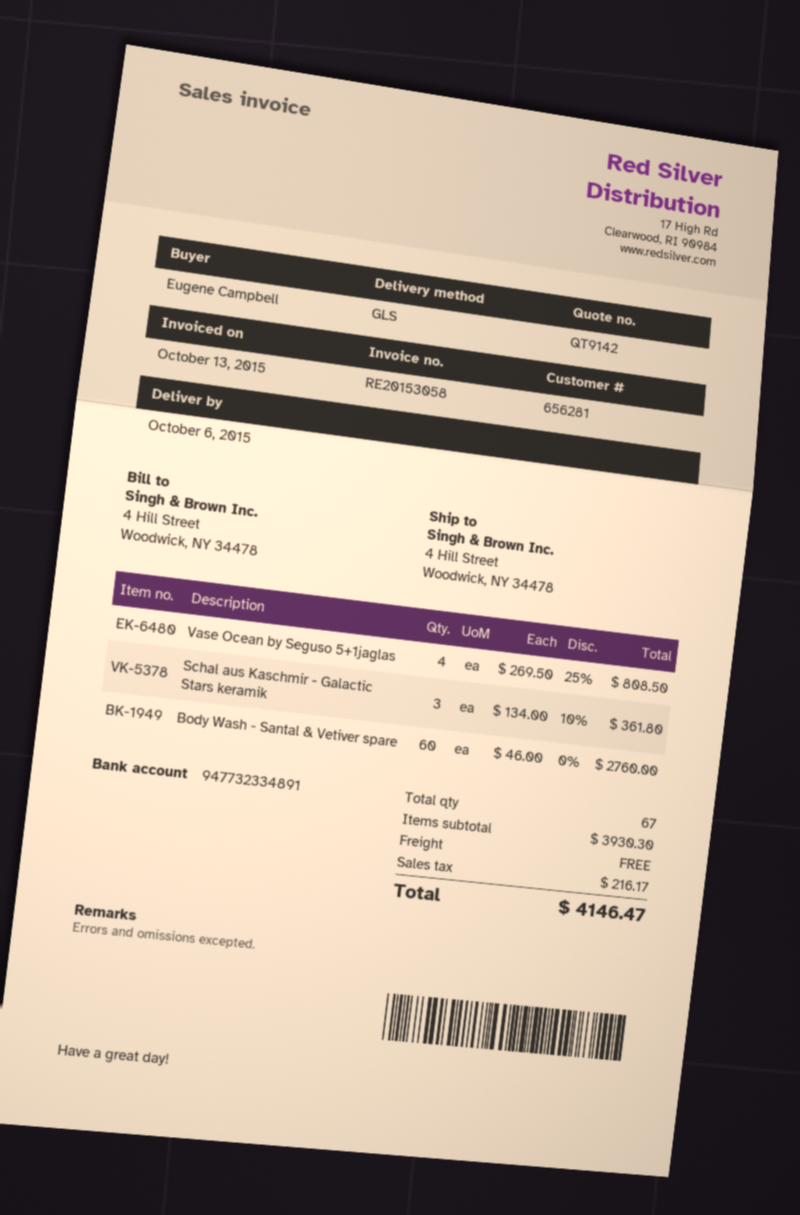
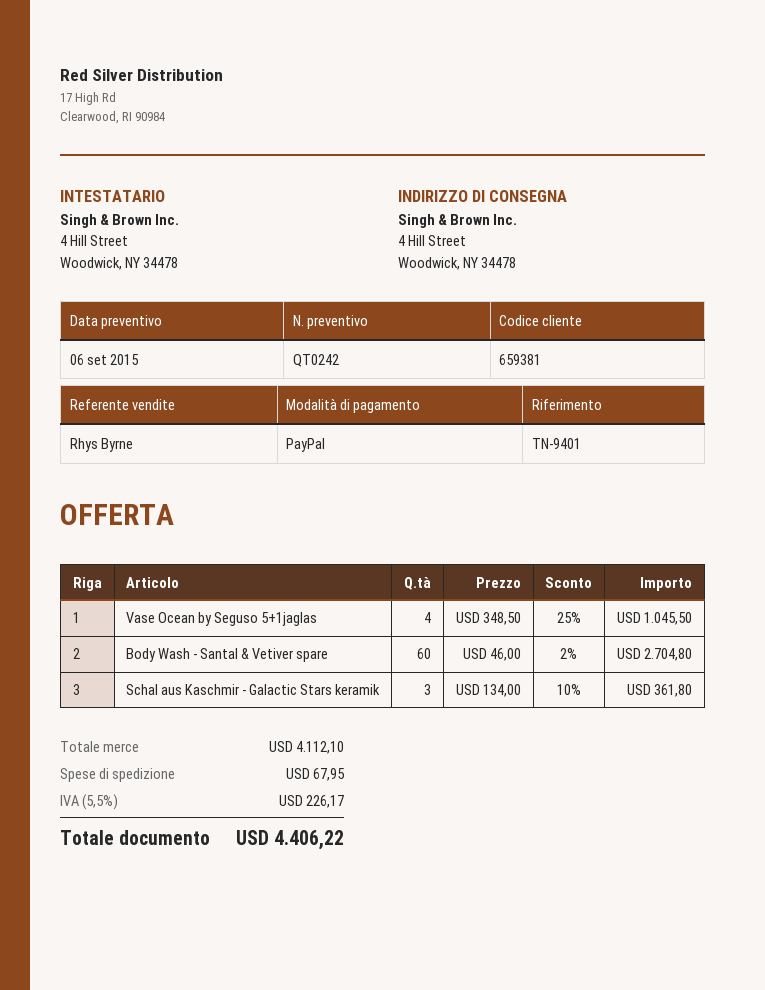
quote number: QT9142 -> QT0242
customer number: 656281 -> 659381
Vase Ocean by Seguso 5+1jaglas: 4 x 269.50 - 25% = 808.50 -> 4 x 348.50 - 25% = 1045.50
Body Wash - Santal & Vetiver spare: 60 x 46.00 = 2760.00 -> 60 x 46.00 - 2% = 2704.80
subtotal: 3930.30 -> 4112.10
shipping: 0.00 -> 67.95
tax: 216.17 -> 226.17
total: 4146.47 -> 4406.22

